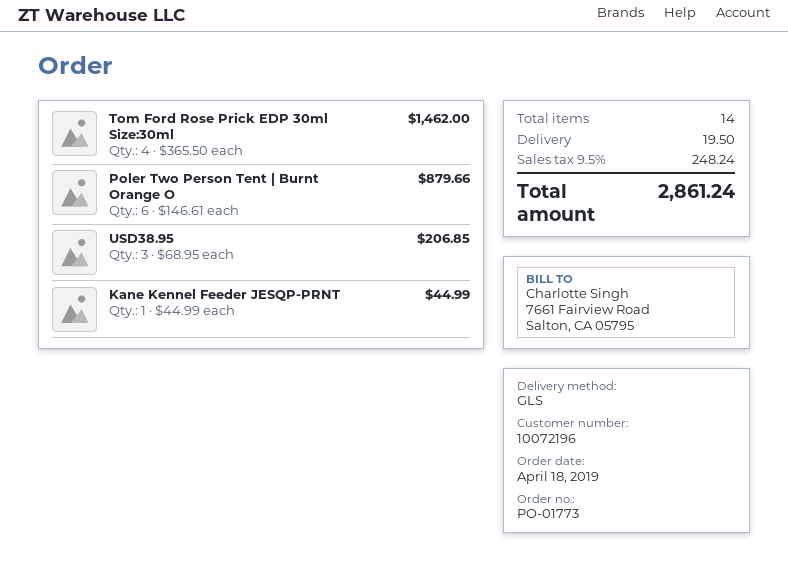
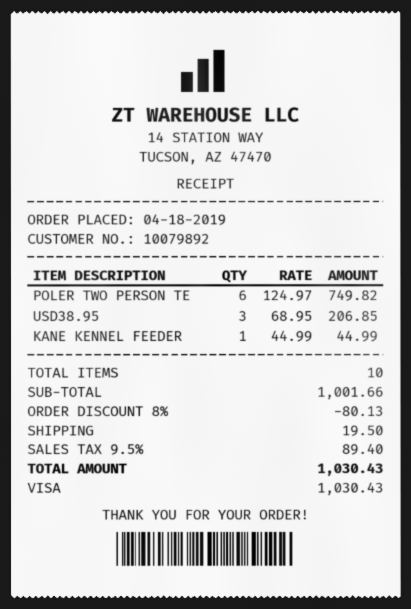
customer number: 10072196 -> 10079892
Tom Ford Rose Prick EDP 30ml Size:30ml: 4 x 365.50 = 1462.00 -> none
Poler Two Person Tent | Burnt Orange O: 6 x 146.61 = 879.66 -> 6 x 124.97 = 749.82
total quantity: 14 -> 10
discount: none -> 8% = 80.13
tax: 9.5% = 248.24 -> 9.5% = 89.40
total: 2861.24 -> 1030.43

